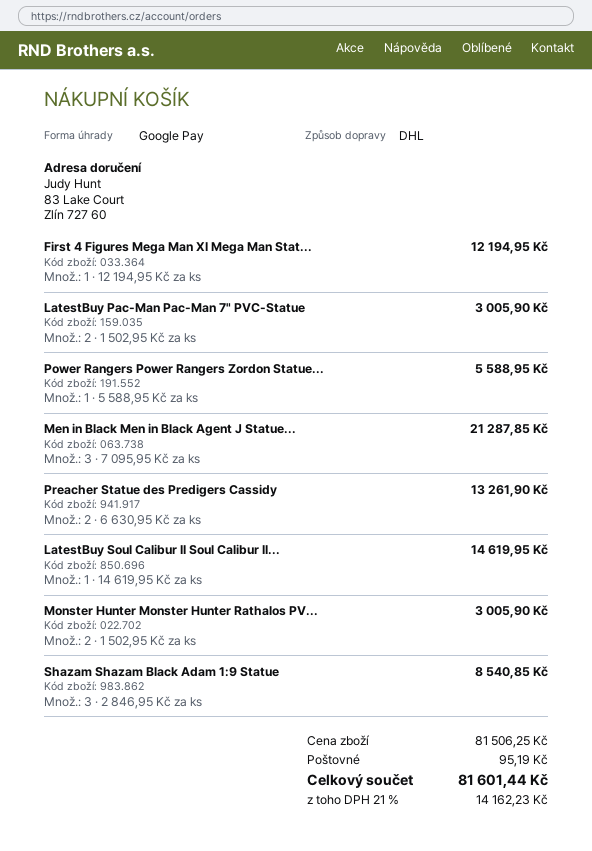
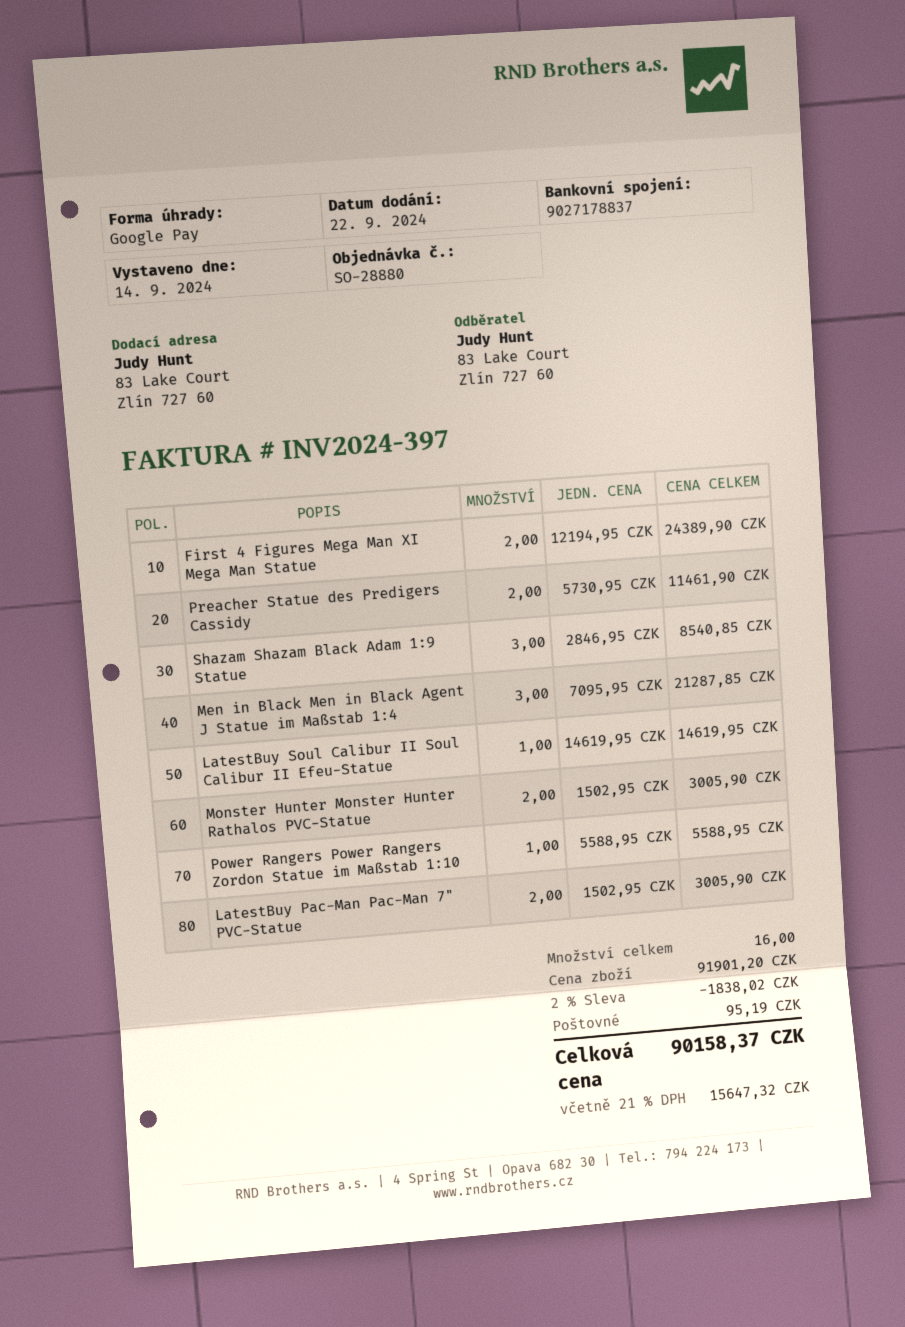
First 4 Figures Mega Man XI Mega Man Stat...: 1 x 12194.95 = 12194.95 -> 2 x 12194.95 = 24389.90
Preacher Statue des Predigers Cassidy: 2 x 6630.95 = 13261.90 -> 2 x 5730.95 = 11461.90
subtotal: 81506.25 -> 91901.20
discount: none -> 2% = 1838.02
tax: 21% = 14162.23 -> 21% = 15647.32
total: 81601.44 -> 90158.37

